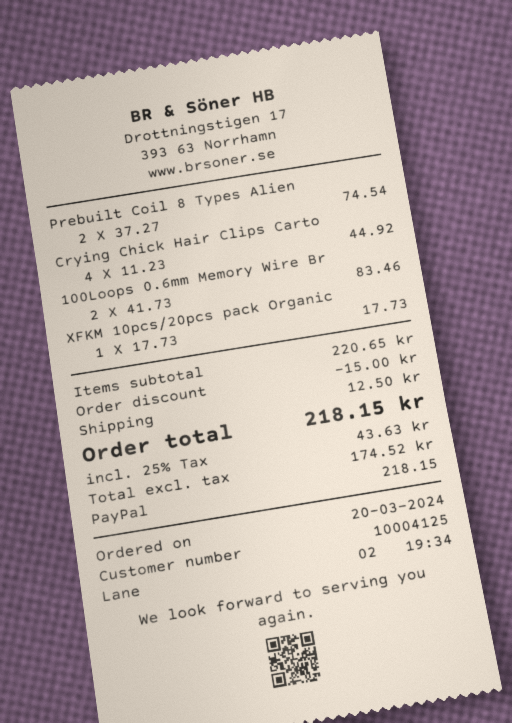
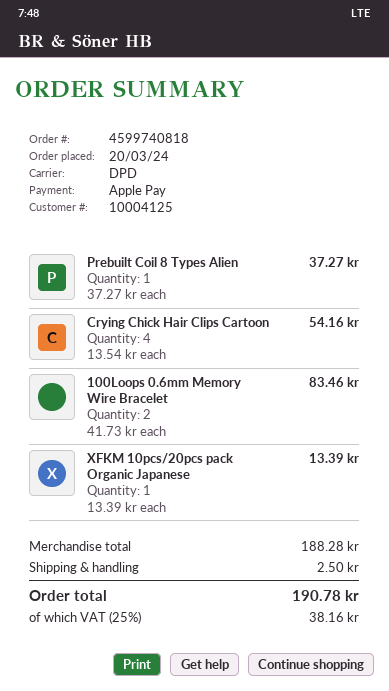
payment method: PayPal -> Apple Pay
Prebuilt Coil 8 Types Alien: 2 x 37.27 = 74.54 -> 1 x 37.27 = 37.27
Crying Chick Hair Clips Carto: 4 x 11.23 = 44.92 -> 4 x 13.54 = 54.16
XFKM 10pcs/20pcs pack Organic: 1 x 17.73 = 17.73 -> 1 x 13.39 = 13.39
subtotal: 220.65 -> 188.28
discount: 15.00 -> none
shipping: 12.50 -> 2.50
tax: 25% = 43.63 -> 25% = 38.16
total: 218.15 -> 190.78

